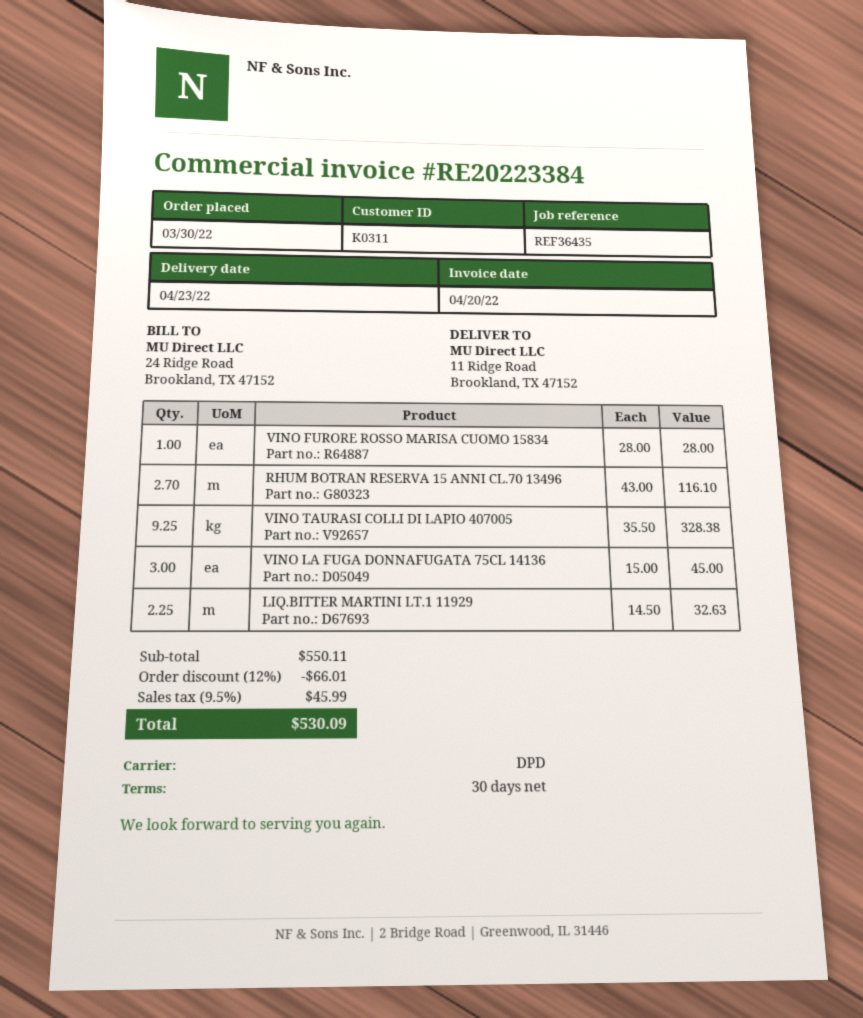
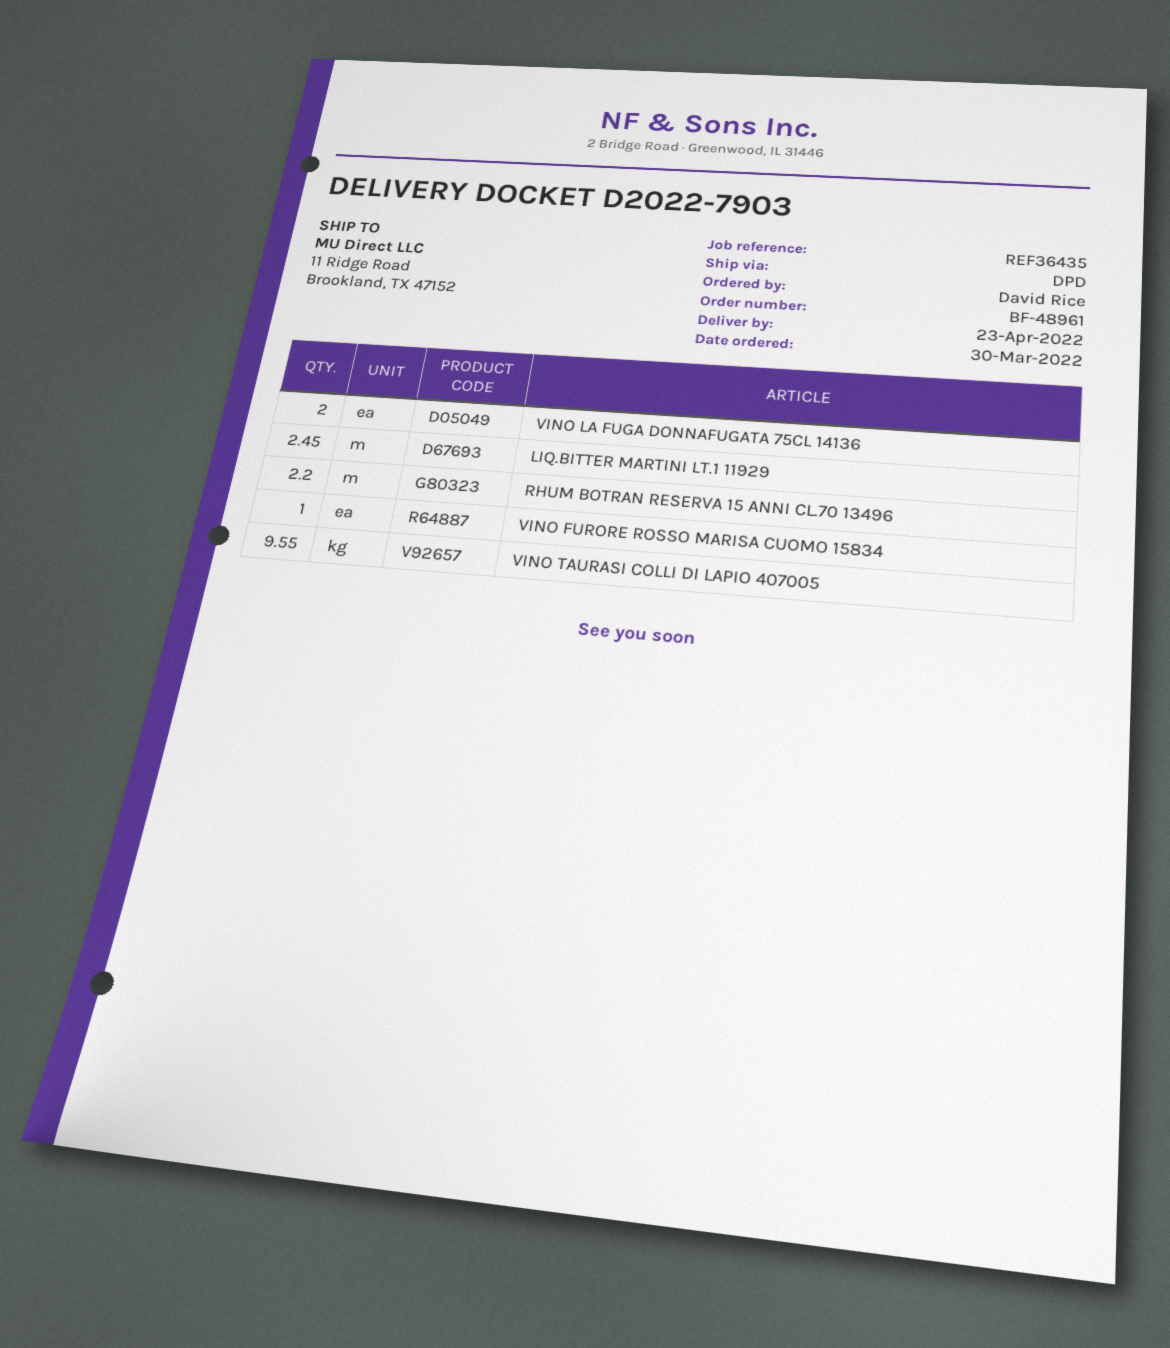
RHUM BOTRAN RESERVA 15 ANNI CL.70 13496: 2.7 -> 2.2
VINO TAURASI COLLI DI LAPIO 407005: 9.25 -> 9.55
VINO LA FUGA DONNAFUGATA 75CL 14136: 3 -> 2
LIQ.BITTER MARTINI LT.1 11929: 2.25 -> 2.45

